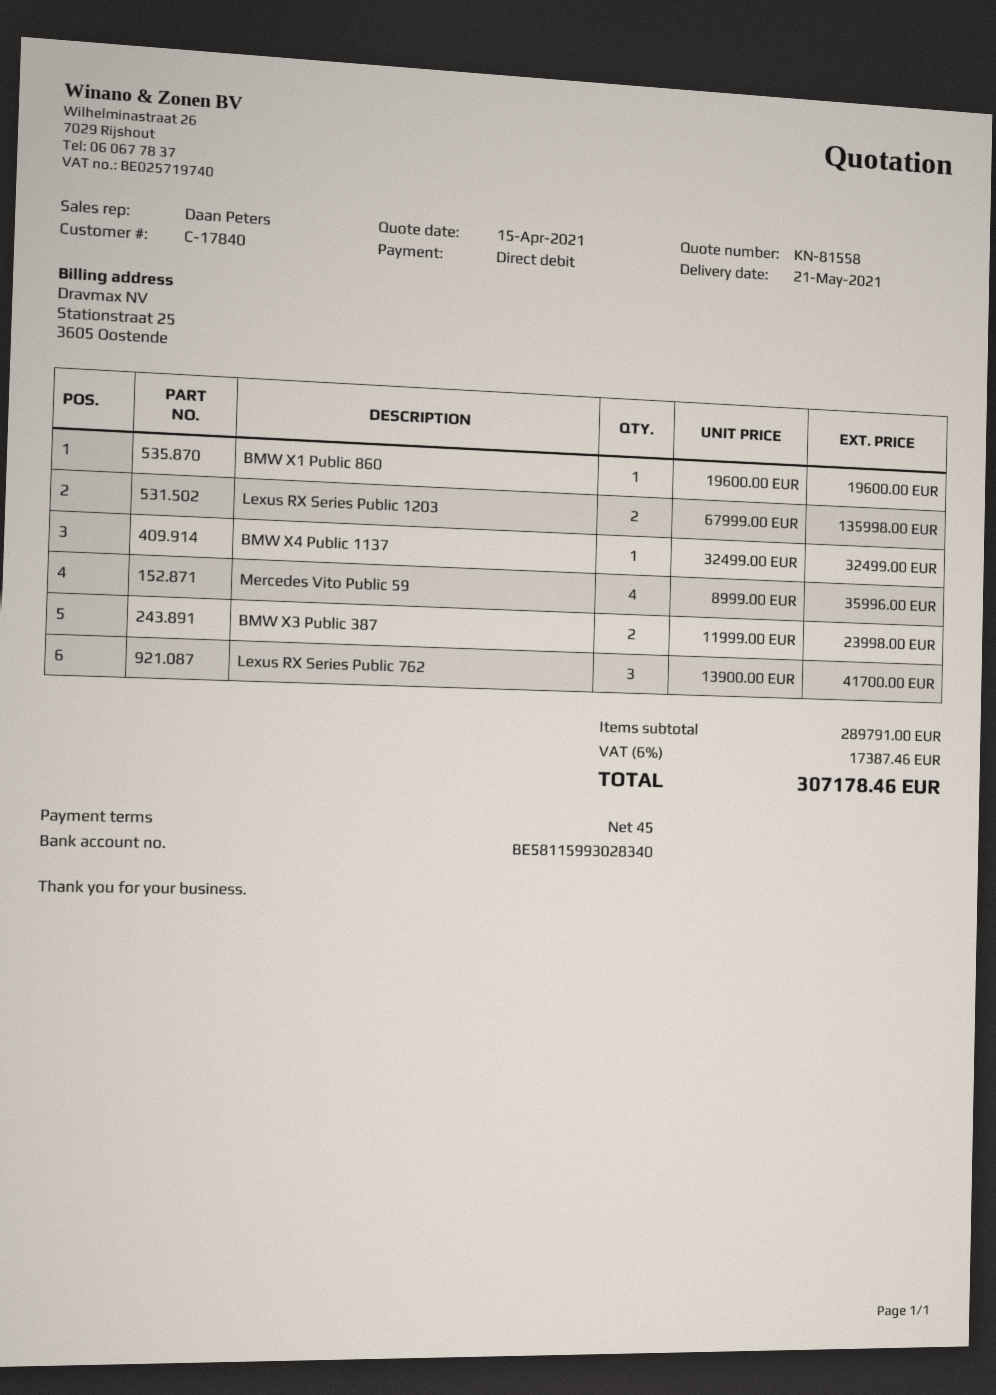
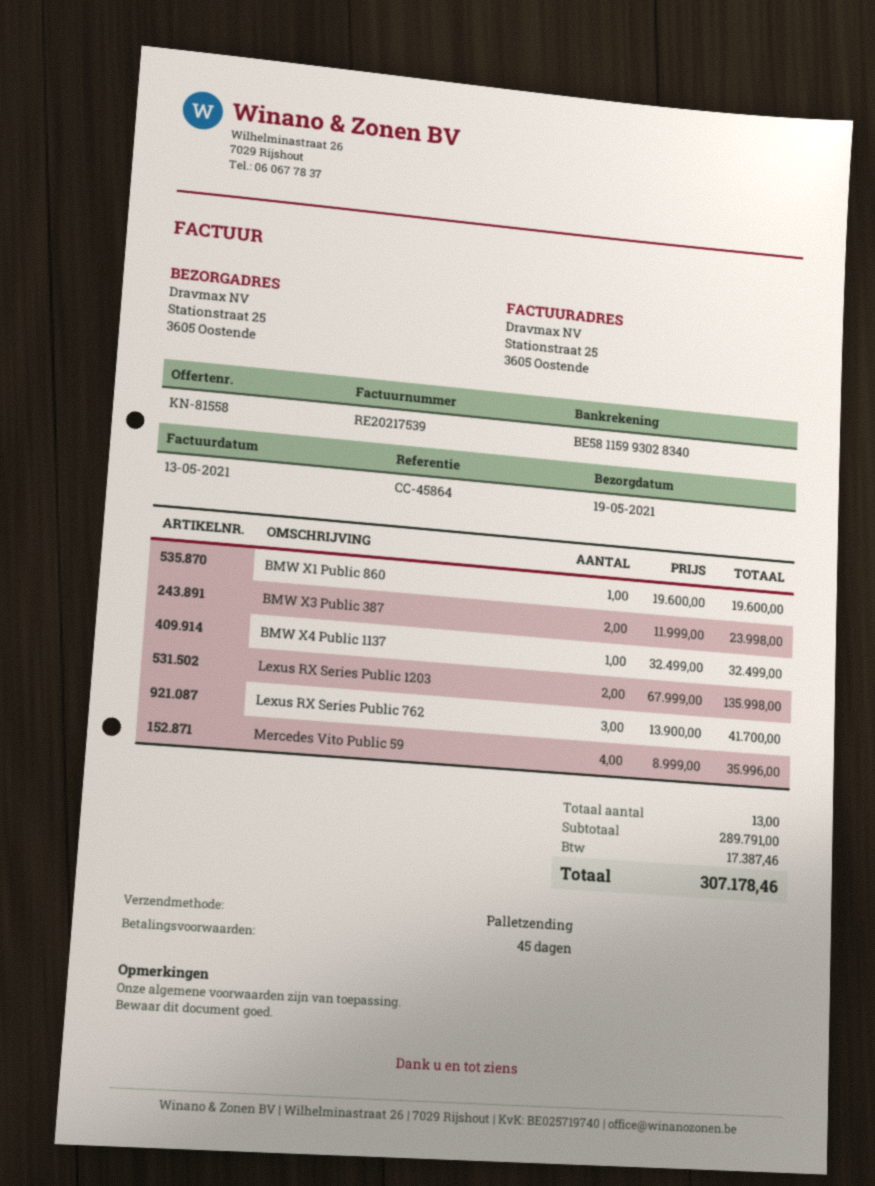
delivery date: 2021-05-21 -> 2021-05-19

